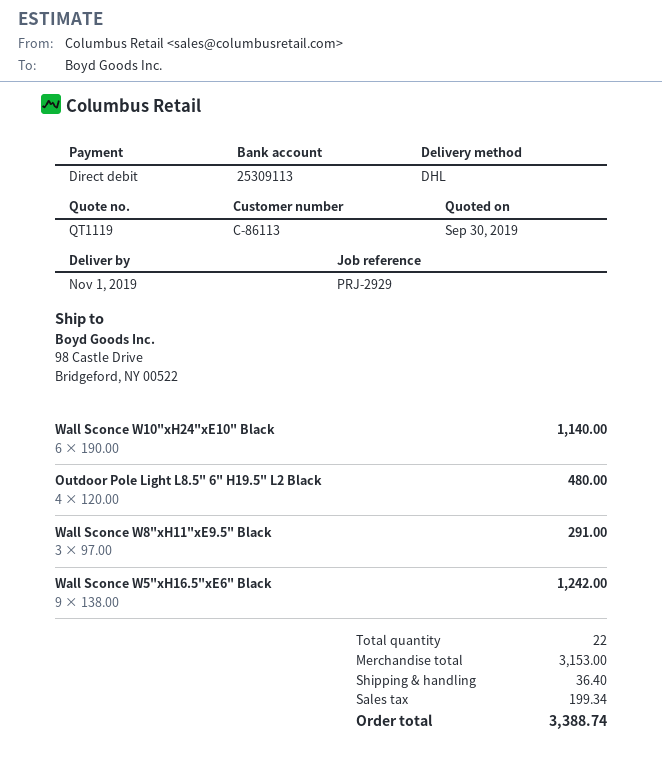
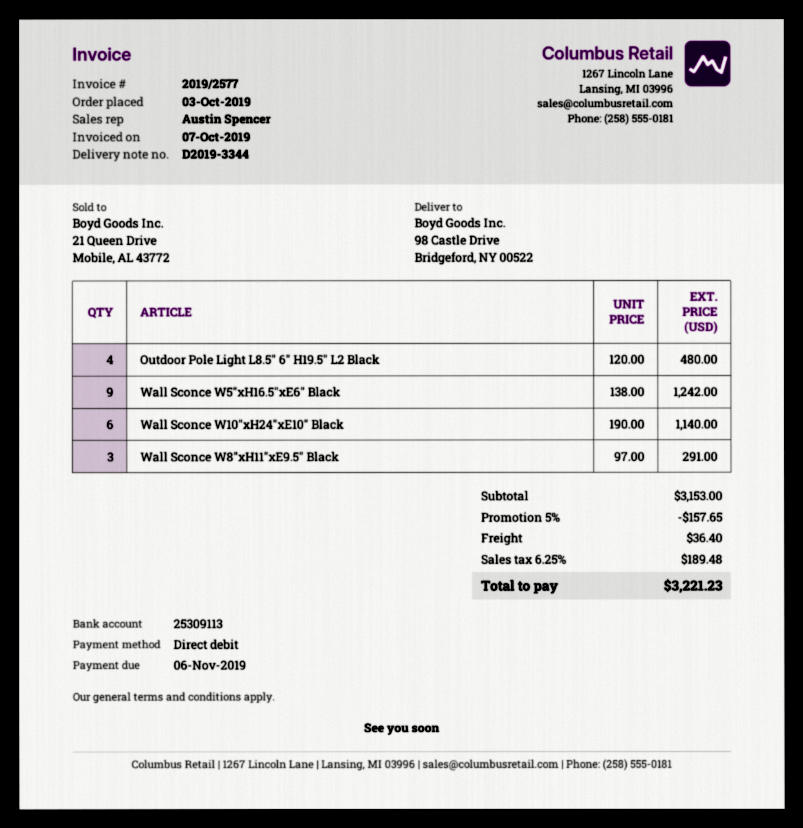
discount: none -> 5% = 157.65
tax: 199.34 -> 189.48
total: 3388.74 -> 3221.23

